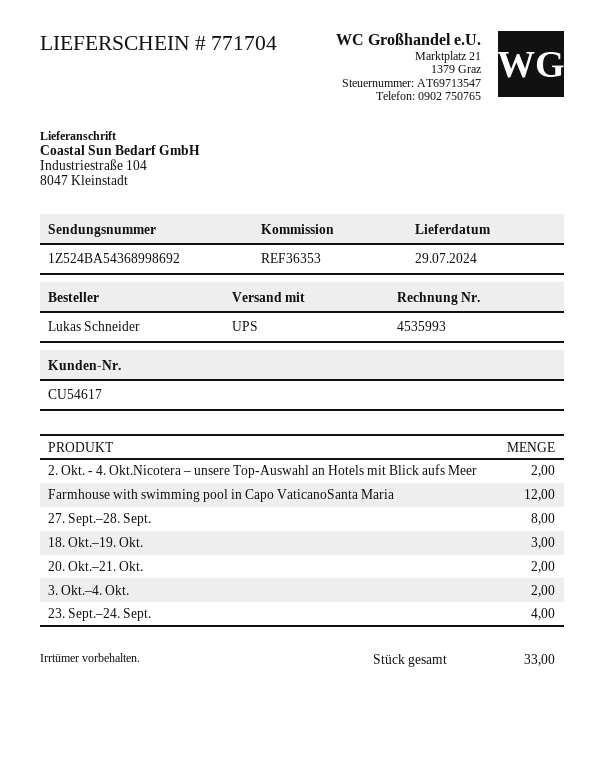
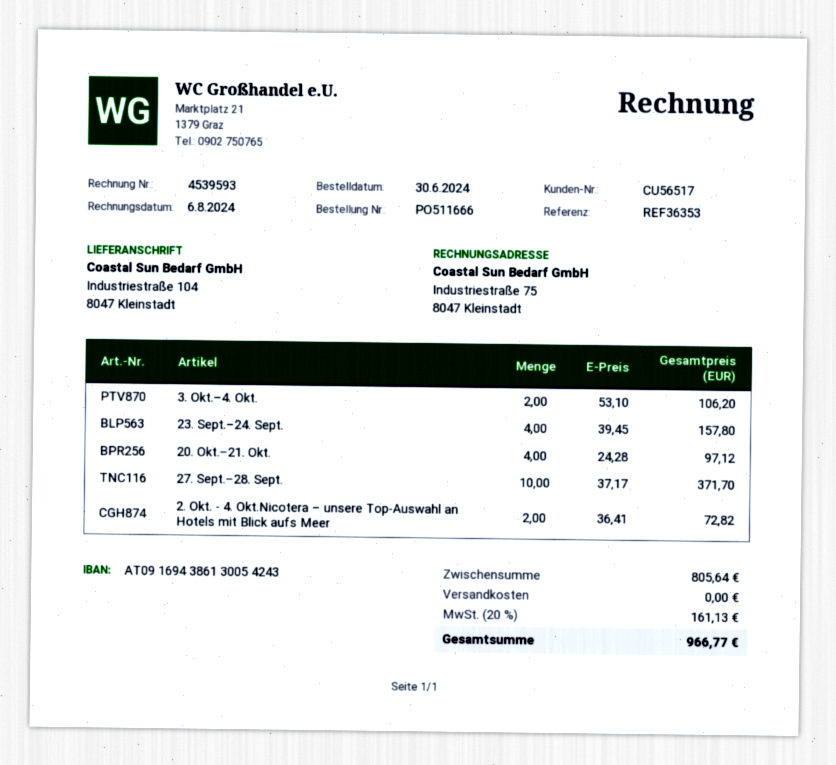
invoice number: 4535993 -> 4539593
customer number: CU54617 -> CU56517
Farmhouse with swimming pool in Capo VaticanoSanta Maria: 12 -> none
27. Sept.–28. Sept.: 8 -> 10
18. Okt.–19. Okt.: 3 -> none
20. Okt.–21. Okt.: 2 -> 4

